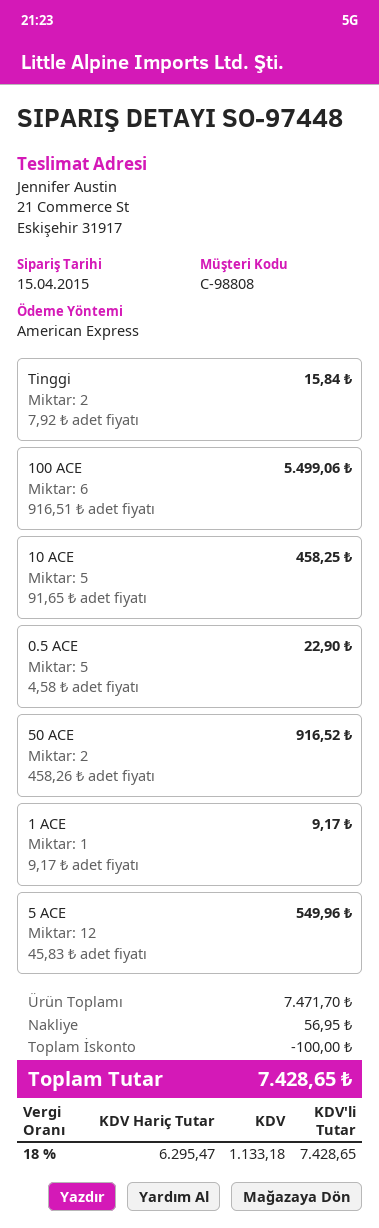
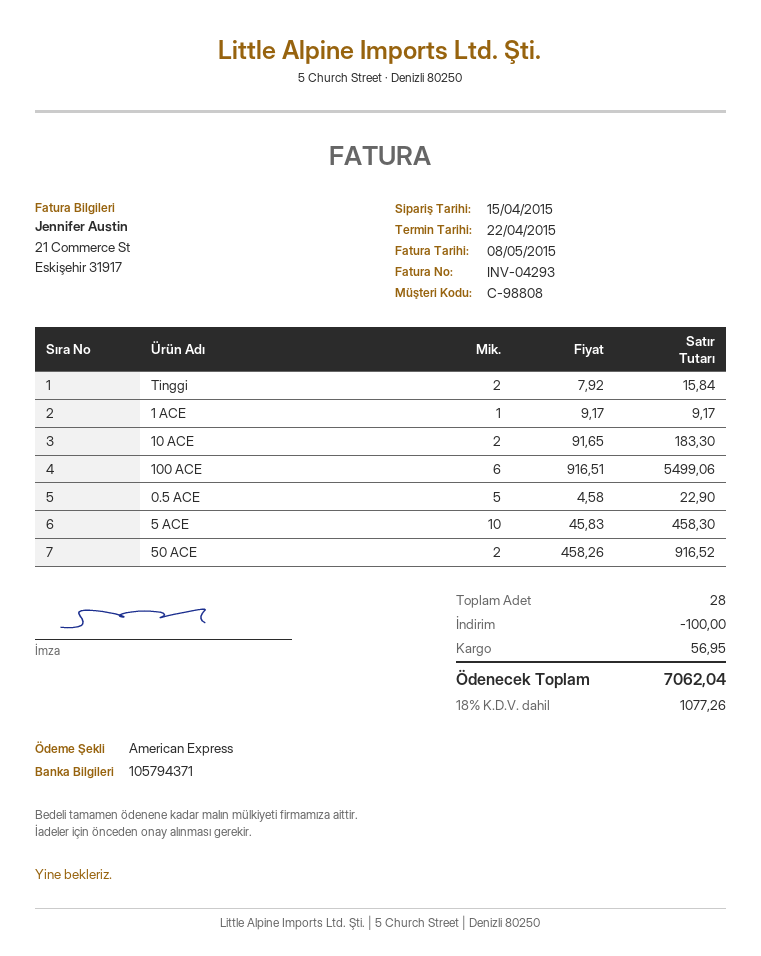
10 ACE: 5 x 91.65 = 458.25 -> 2 x 91.65 = 183.30
5 ACE: 12 x 45.83 = 549.96 -> 10 x 45.83 = 458.30
tax: 18% = 1133.18 -> 18% = 1077.26
total: 7428.65 -> 7062.04

